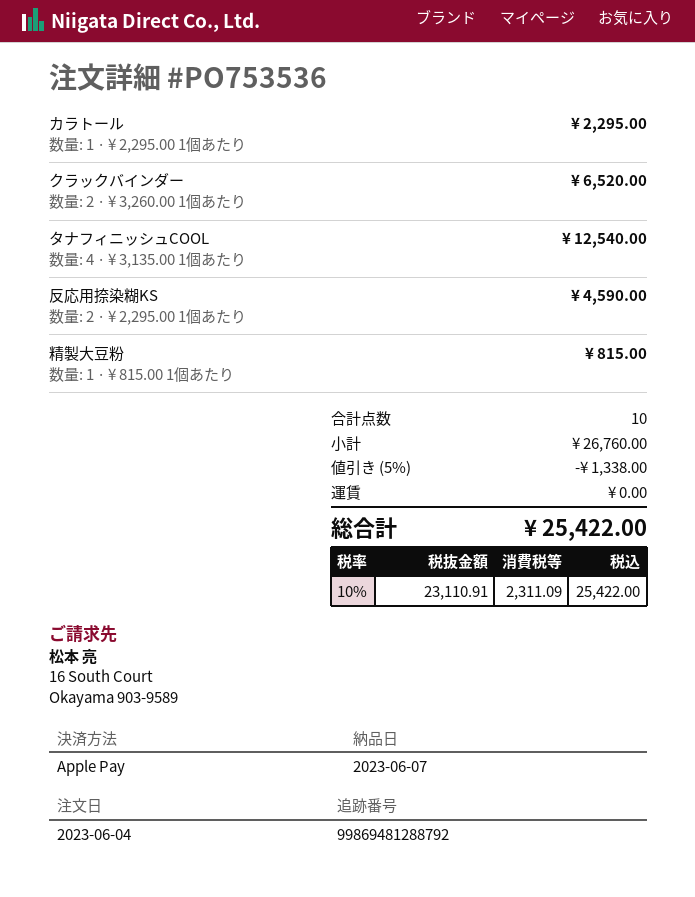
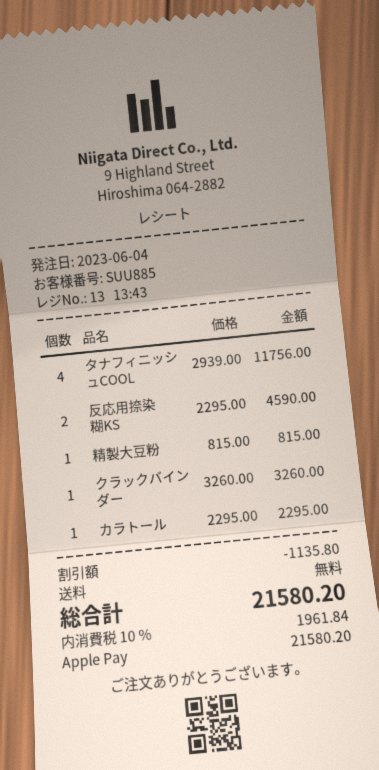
クラックバインダー: 2 x 3260.00 = 6520.00 -> 1 x 3260.00 = 3260.00
タナフィニッシュCOOL: 4 x 3135.00 = 12540.00 -> 4 x 2939.00 = 11756.00
discount: 1338.00 -> 1135.80
tax: 10% = 2311.09 -> 10% = 1961.84
total: 25422.00 -> 21580.20

